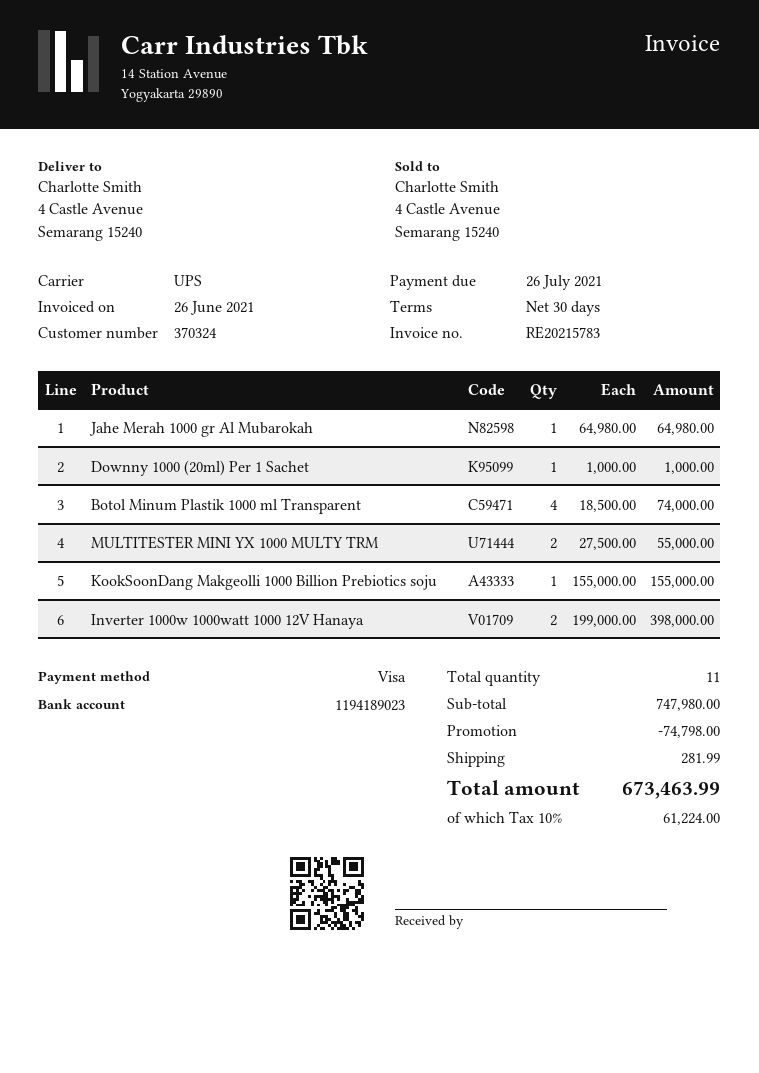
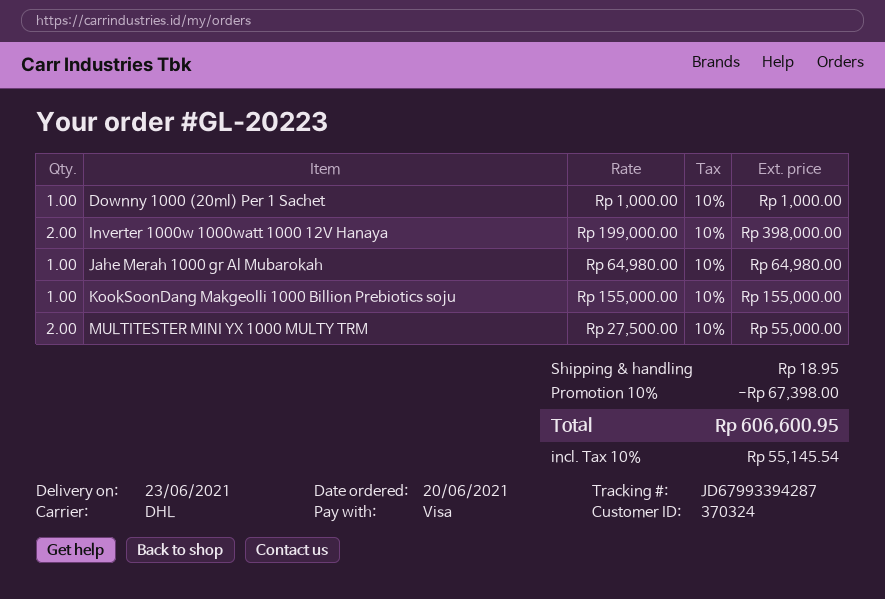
shipping method: UPS -> DHL
Botol Minum Plastik 1000 ml Transparent: 4 x 18500.00 = 74000.00 -> none
discount: 74798.00 -> 67398.00
shipping: 281.99 -> 18.95
tax: 10% = 61224.00 -> 10% = 55145.54
total: 673463.99 -> 606600.95

